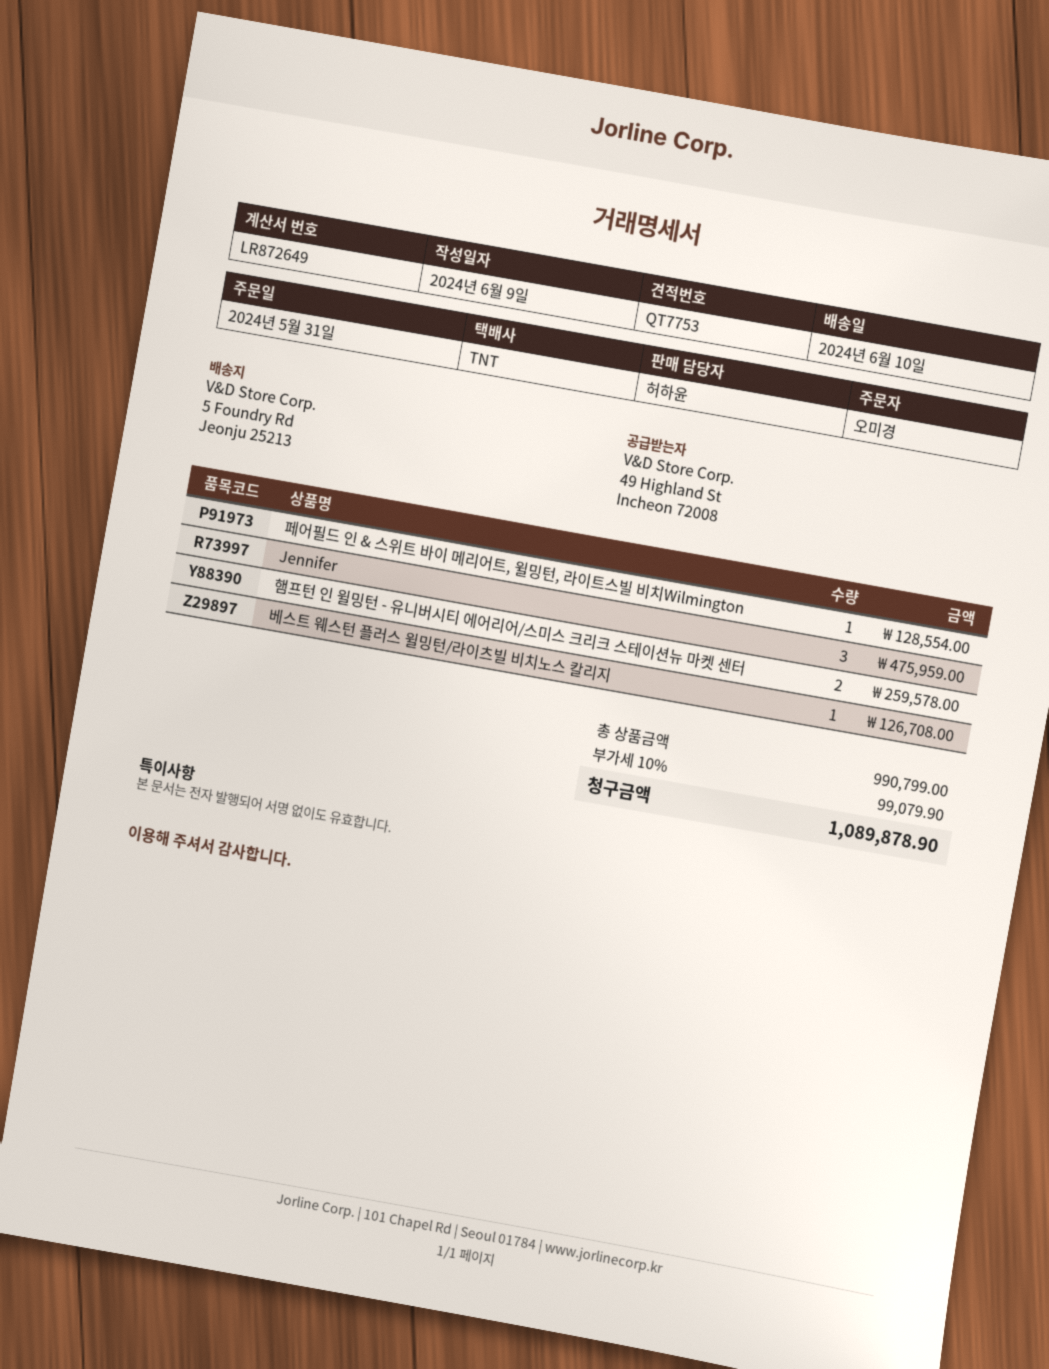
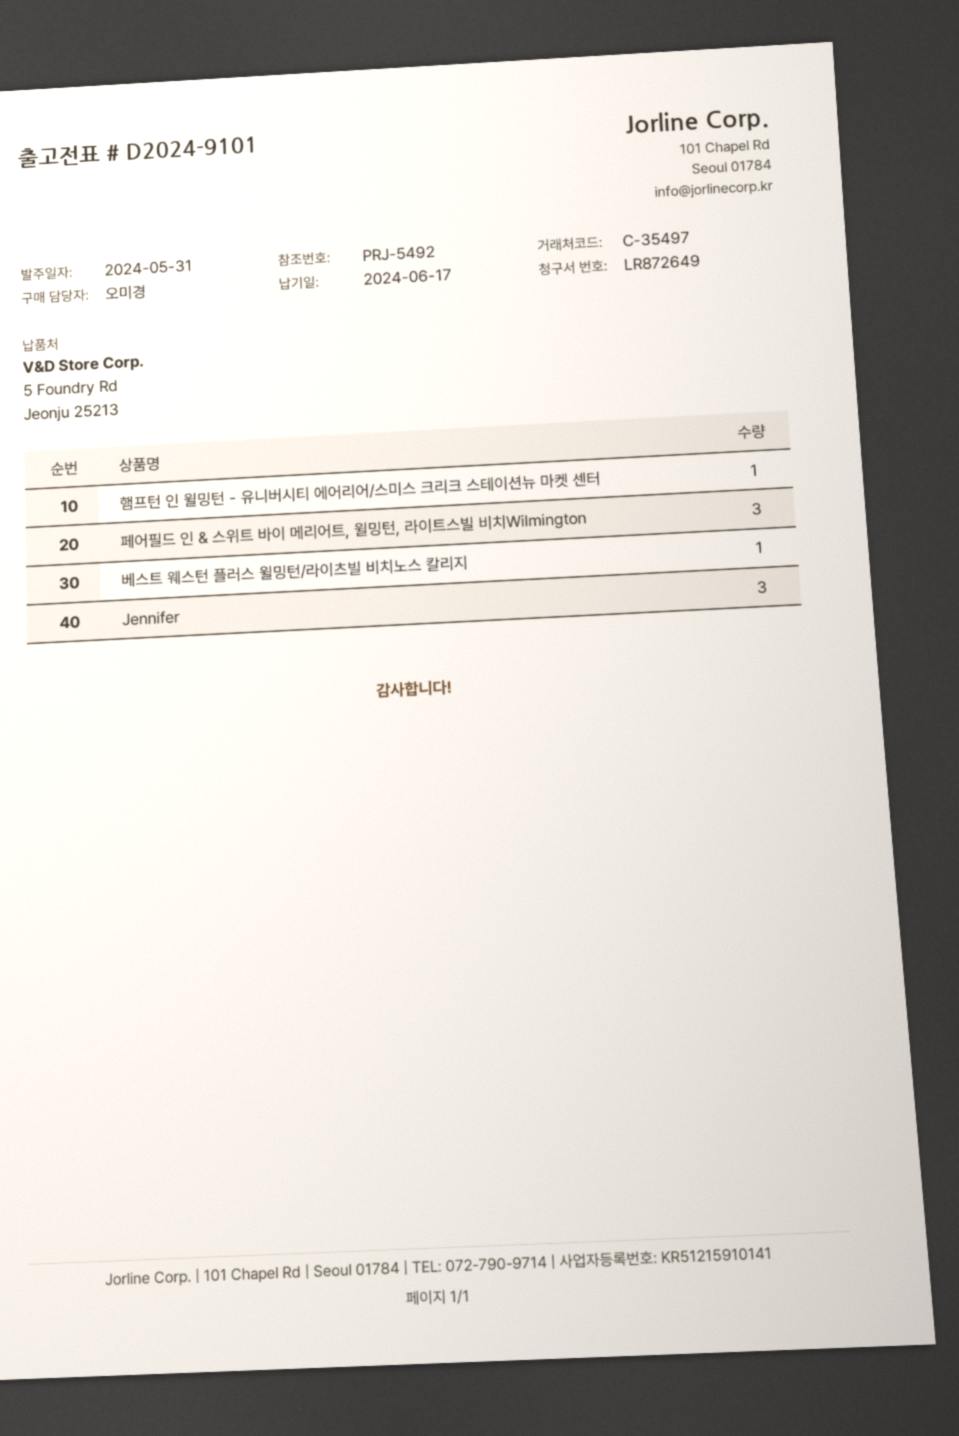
delivery date: 2024-06-10 -> 2024-06-17
페어필드 인 & 스위트 바이 메리어트, 윌밍턴, 라이트스빌 비치Wilmington: 1 -> 3
햄프턴 인 윌밍턴 - 유니버시티 에어리어/스미스 크리크 스테이션뉴 마켓 센터: 2 -> 1

